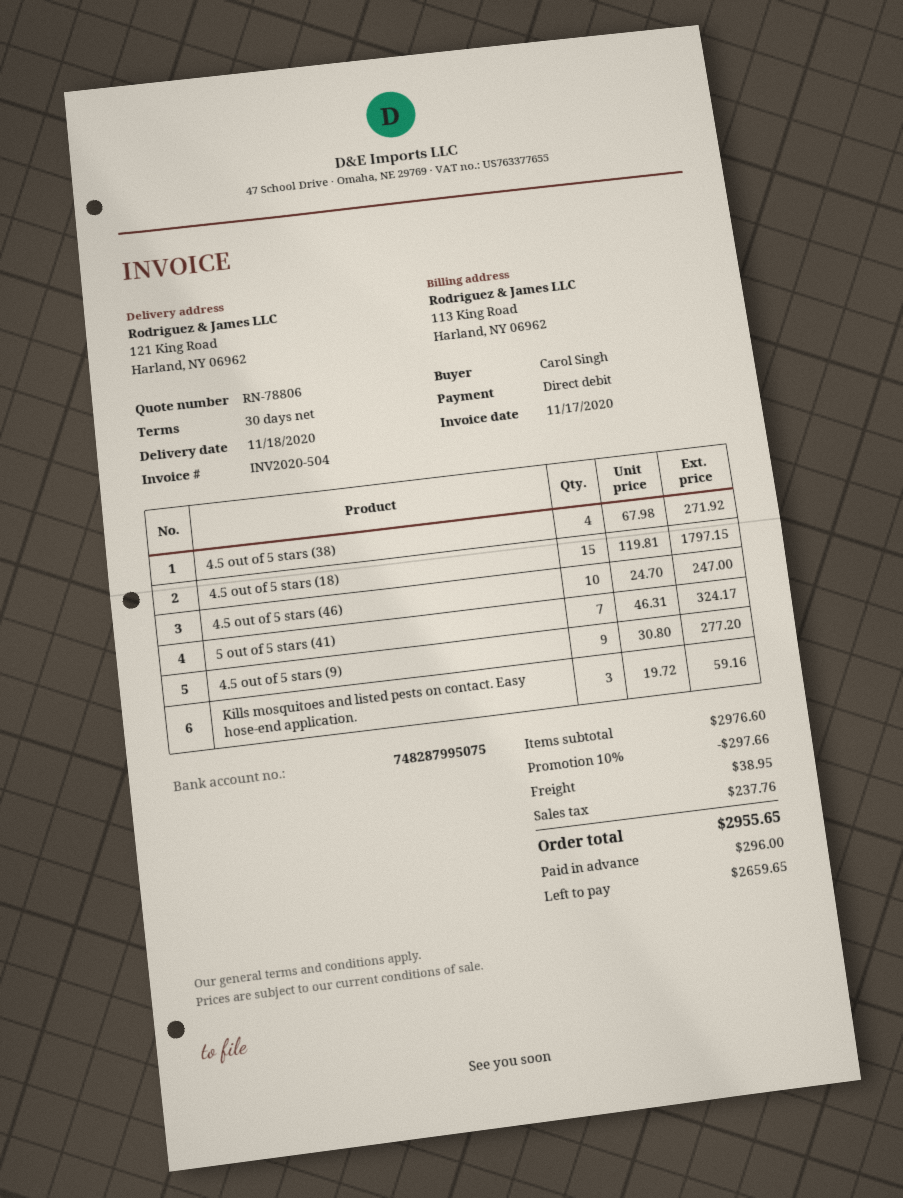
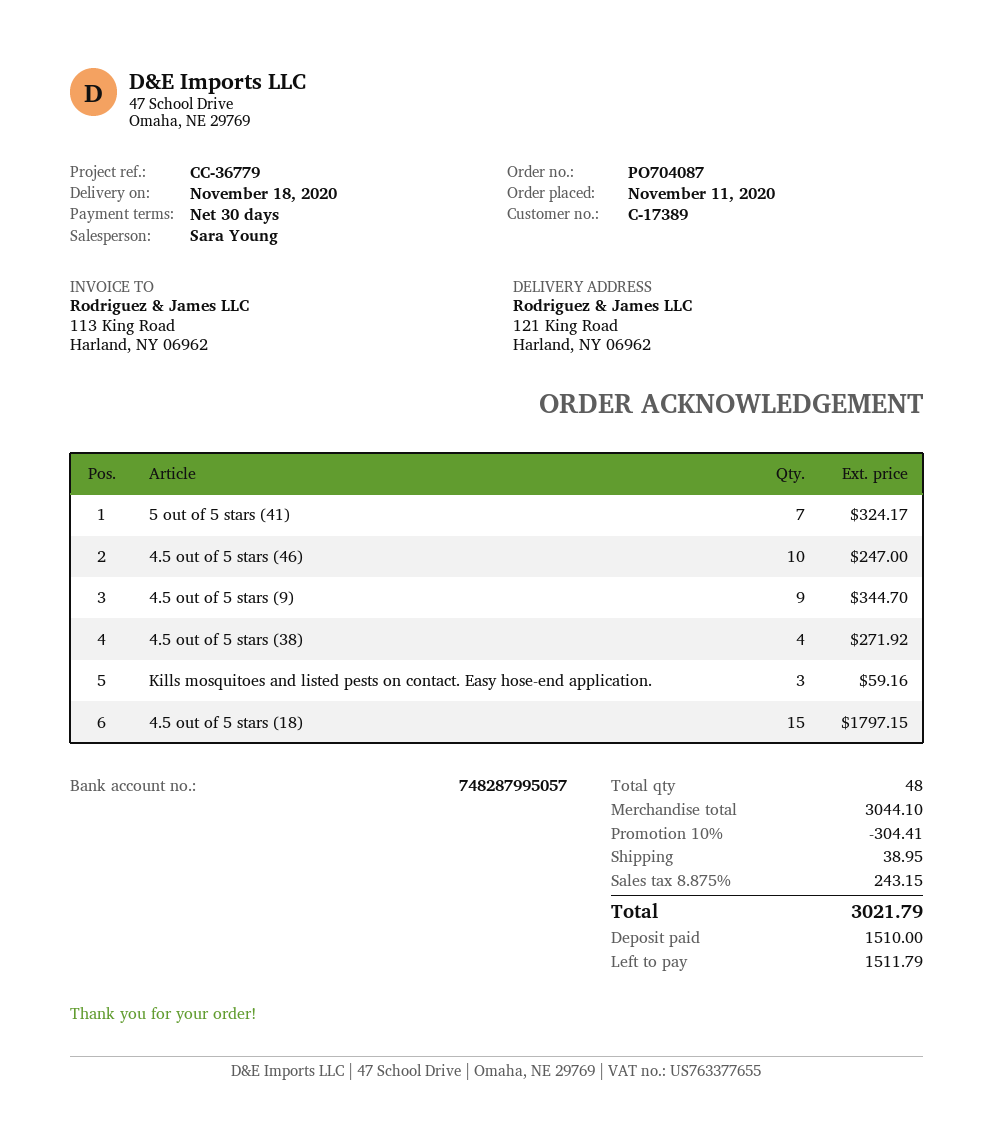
bank account: 748287995075 -> 748287995057
4.5 out of 5 stars (9): 9 for 277.20 -> 9 for 344.70
subtotal: 2976.60 -> 3044.10
discount: 10% = 297.66 -> 10% = 304.41
tax: 237.76 -> 243.15
total: 2955.65 -> 3021.79
deposit: 296.00 -> 1510.00
balance: 2659.65 -> 1511.79

